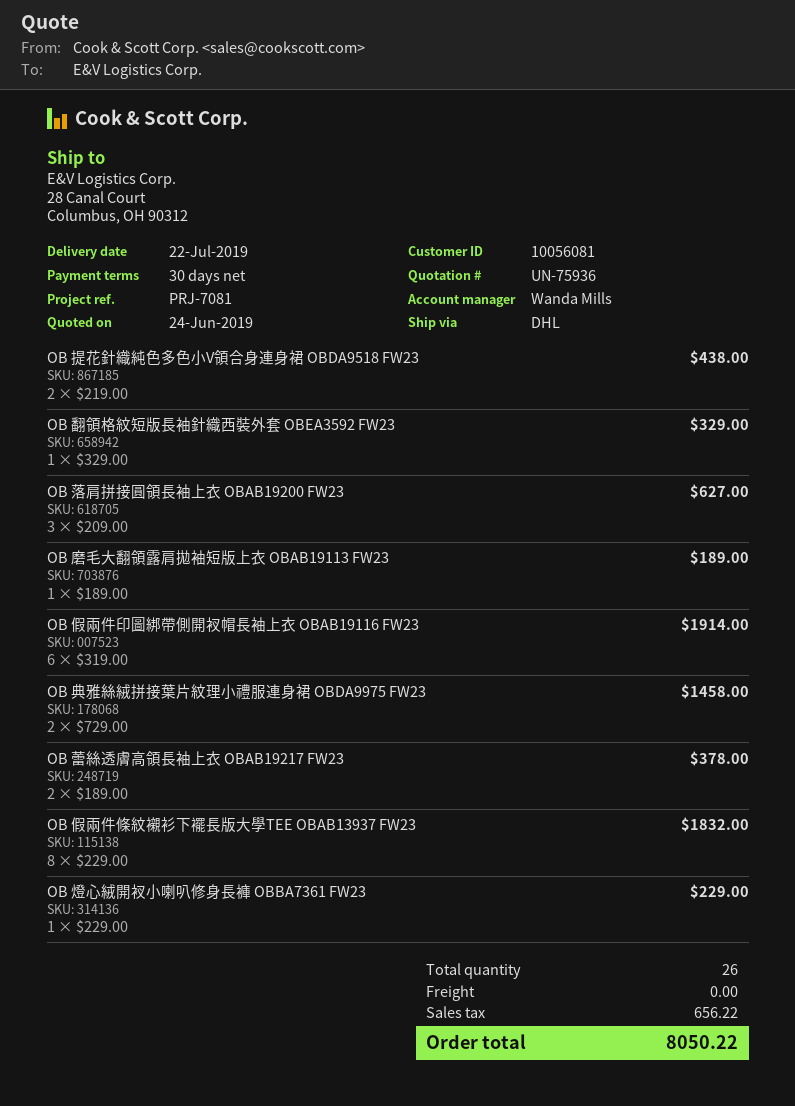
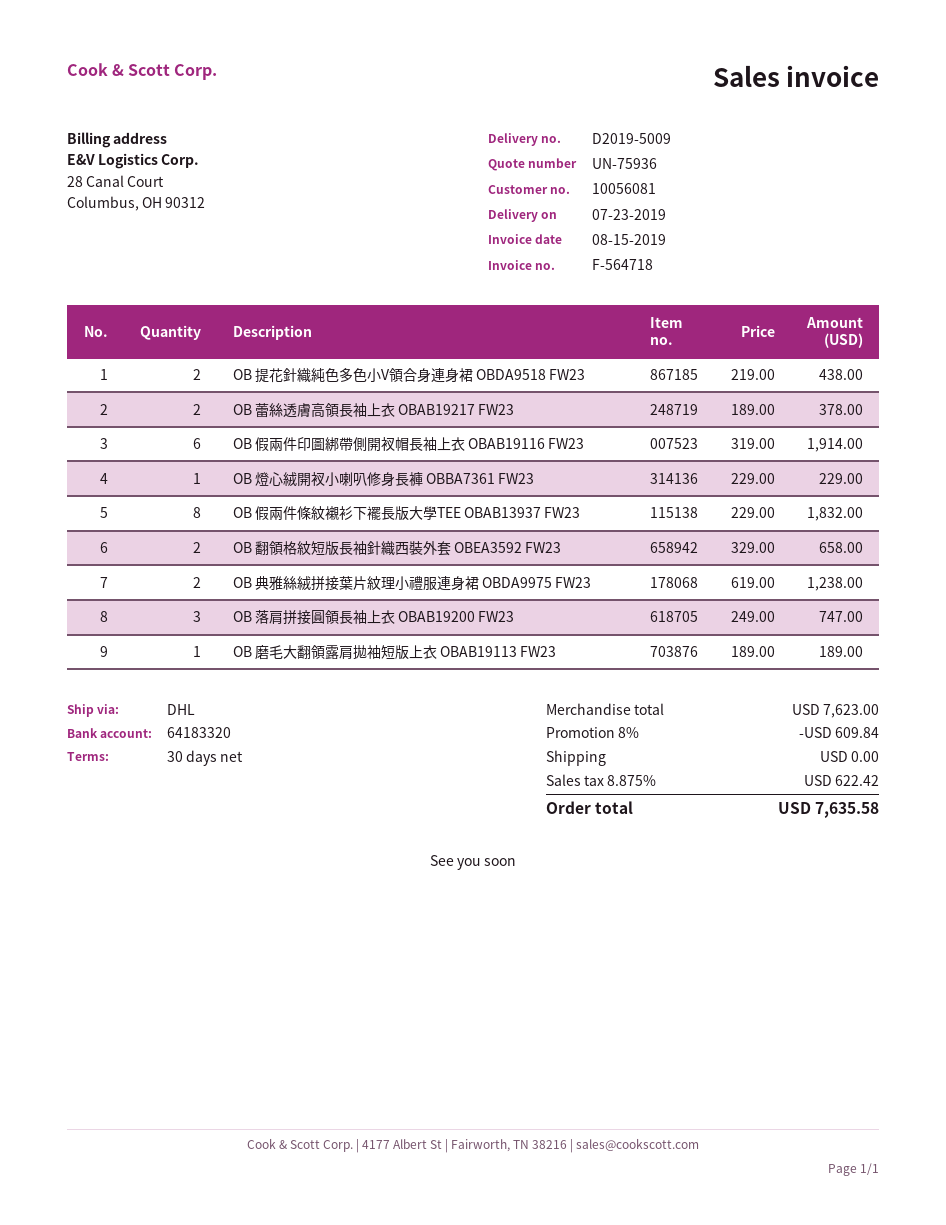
delivery date: 2019-07-22 -> 2019-07-23
OB 翻領格紋短版長袖針織西裝外套 OBEA3592 FW23: 1 x 329.00 = 329.00 -> 2 x 329.00 = 658.00
OB 落肩拼接圓領長袖上衣 OBAB19200 FW23: 3 x 209.00 = 627.00 -> 3 x 249.00 = 747.00
OB 典雅絲絨拼接葉片紋理小禮服連身裙 OBDA9975 FW23: 2 x 729.00 = 1458.00 -> 2 x 619.00 = 1238.00
discount: none -> 8% = 609.84
tax: 656.22 -> 622.42
total: 8050.22 -> 7635.58

